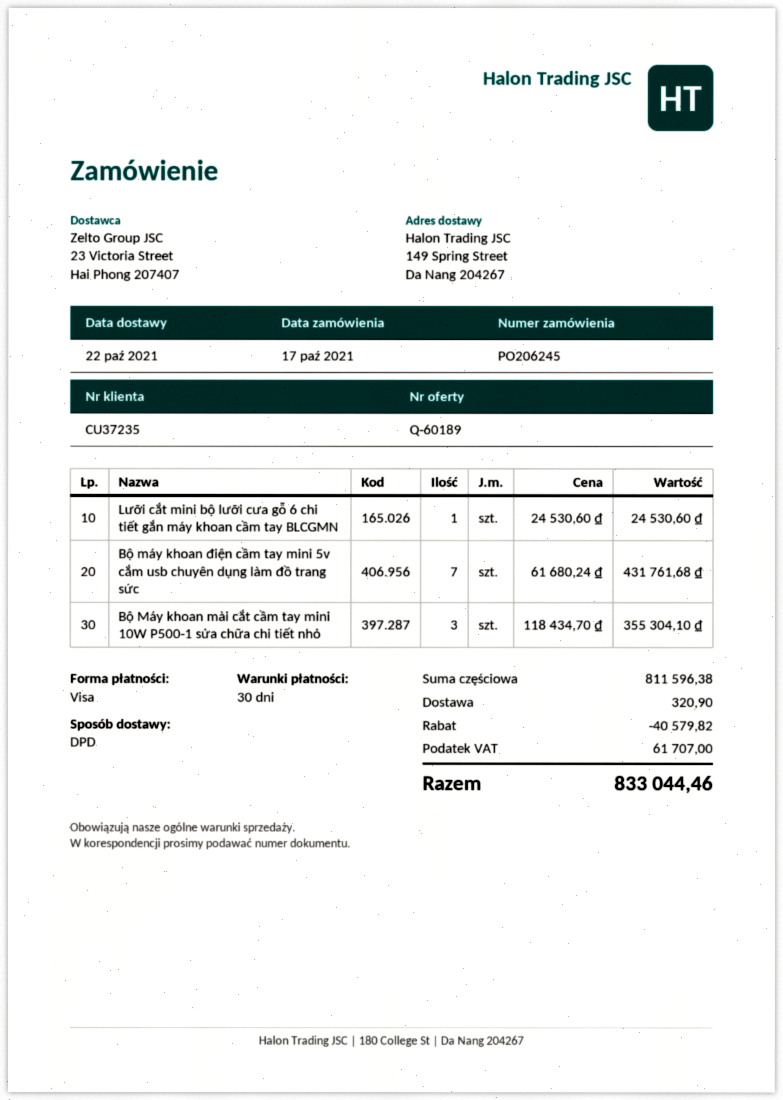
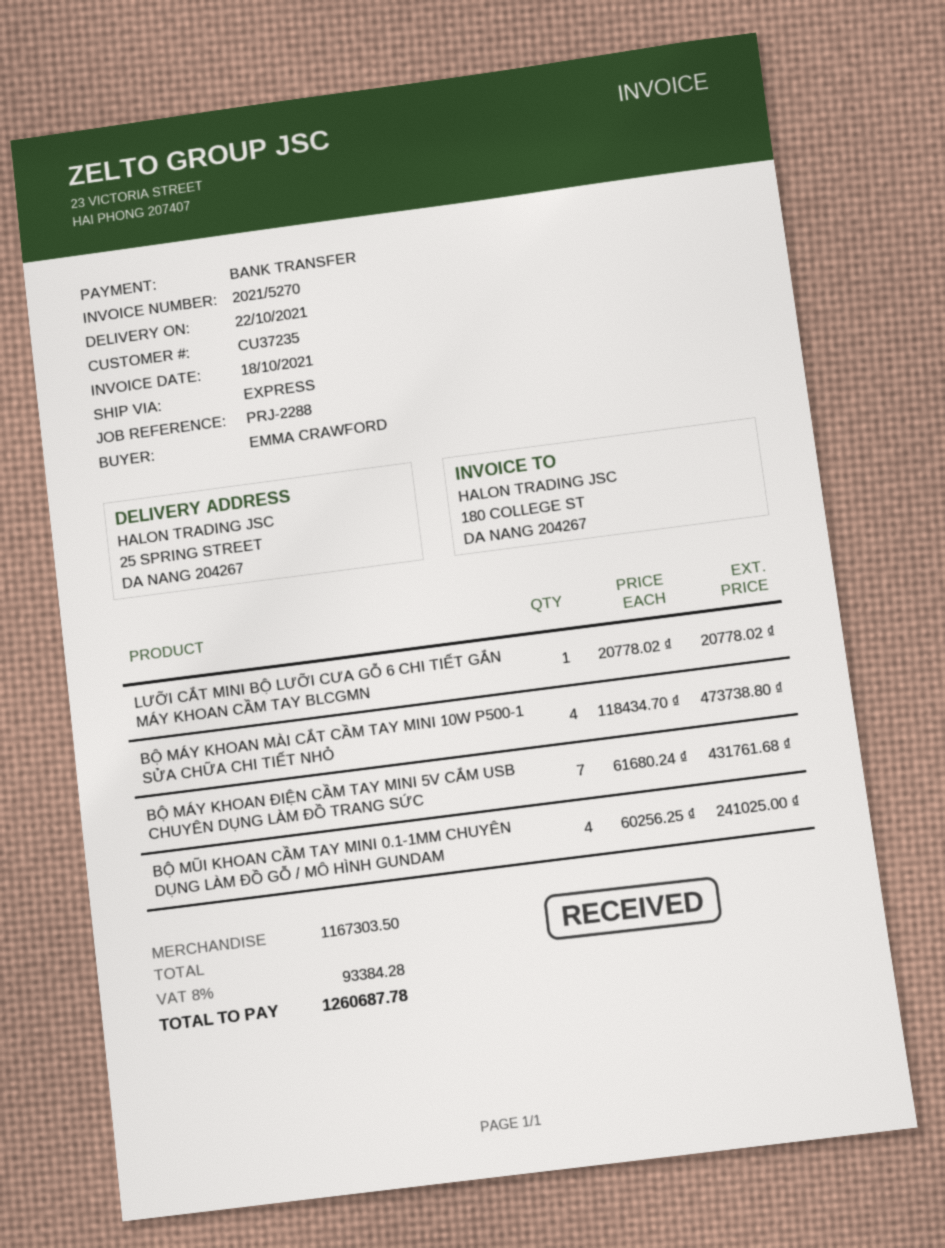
payment method: Visa -> bank transfer
shipping method: DPD -> express
ship to: 149 Spring Street, Da Nang 204267 -> 25 SPRING STREET, DA NANG 204267
Lưỡi cắt mini bộ lưỡi cưa gỗ 6 chi tiết gắn máy khoan cầm tay BLCGMN: 1 x 24530.60 = 24530.60 -> 1 x 20778.02 = 20778.02
Bộ Máy khoan mài cắt cầm tay mini 10W P500-1 sửa chữa chi tiết nhỏ: 3 x 118434.70 = 355304.10 -> 4 x 118434.70 = 473738.80
BỘ MŨI KHOAN CẦM TAY MINI 0.1-1MM CHUYÊN DỤNG LÀM ĐỒ GỖ / MÔ HÌNH GUNDAM: none -> 4 x 60256.25 = 241025.00
subtotal: 811596.38 -> 1167303.50
discount: 40579.82 -> none
shipping: 320.90 -> none
tax: 61707.00 -> 93384.28
total: 833044.46 -> 1260687.78

